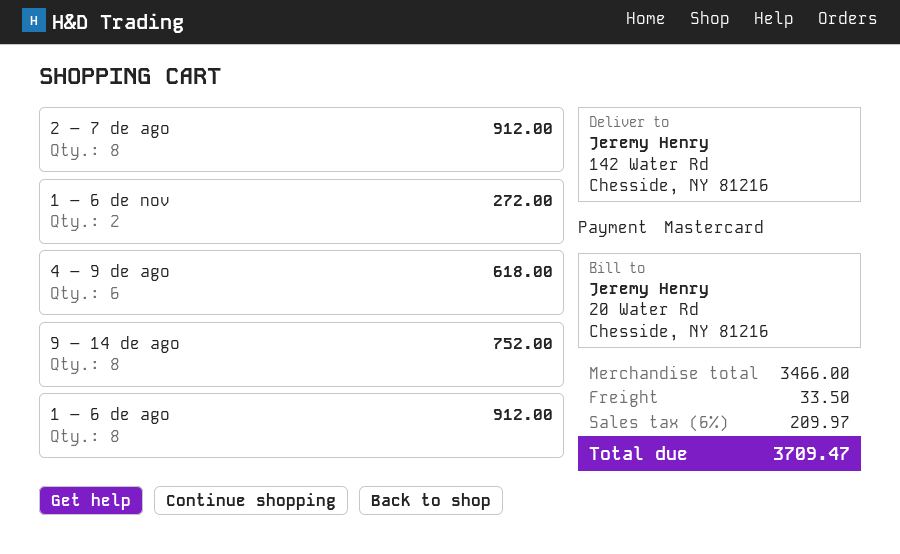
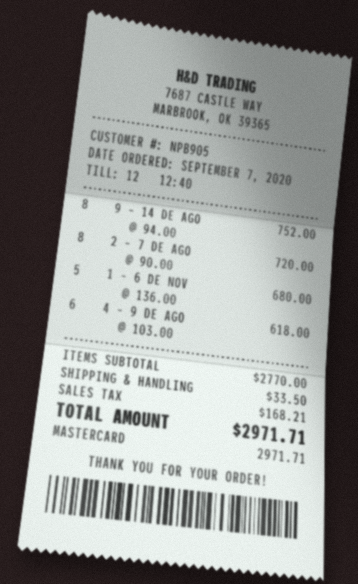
2 – 7 de ago: 8 for 912.00 -> 8 for 720.00
1 – 6 de nov: 2 for 272.00 -> 5 for 680.00
1 – 6 de ago: 8 for 912.00 -> none
subtotal: 3466.00 -> 2770.00
tax: 209.97 -> 168.21
total: 3709.47 -> 2971.71

